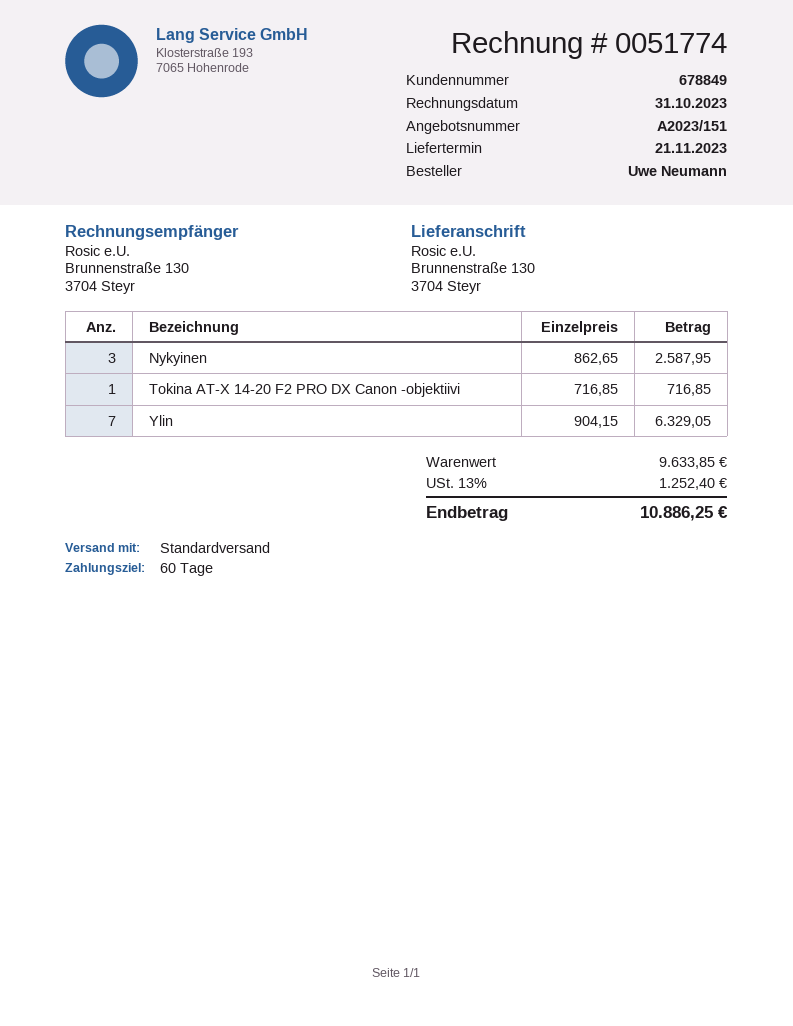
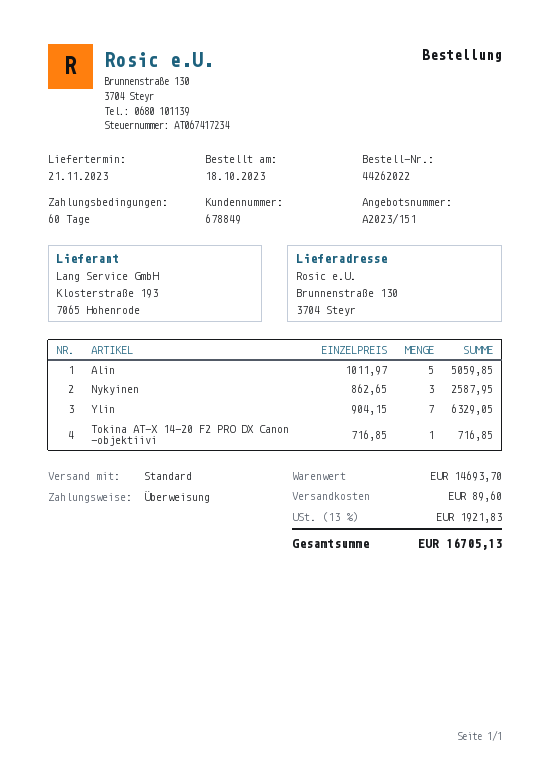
Alin: none -> 5 x 1011.97 = 5059.85
subtotal: 9633.85 -> 14693.70
shipping: none -> 89.60
tax: 13% = 1252.40 -> 13% = 1921.83
total: 10886.25 -> 16705.13

